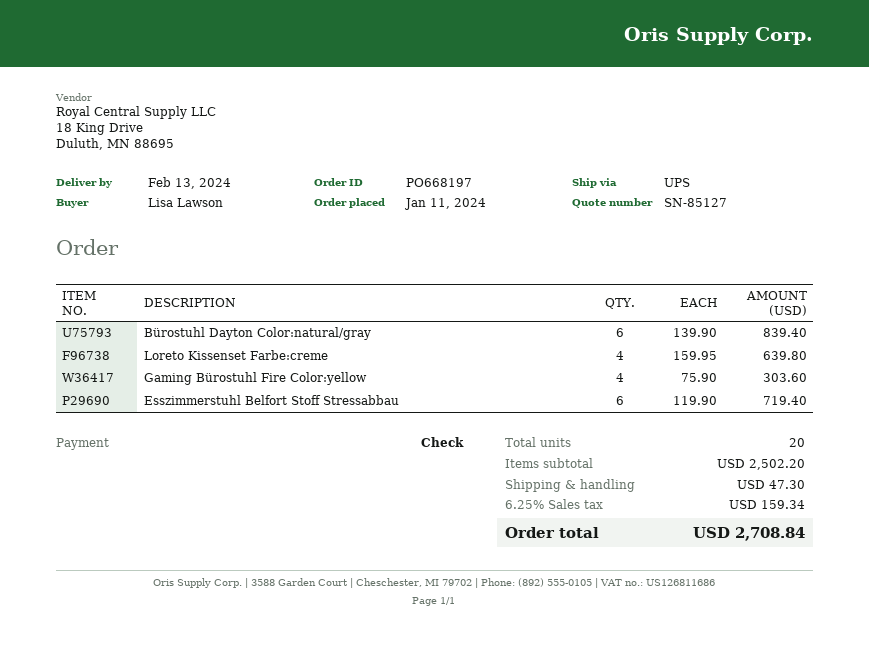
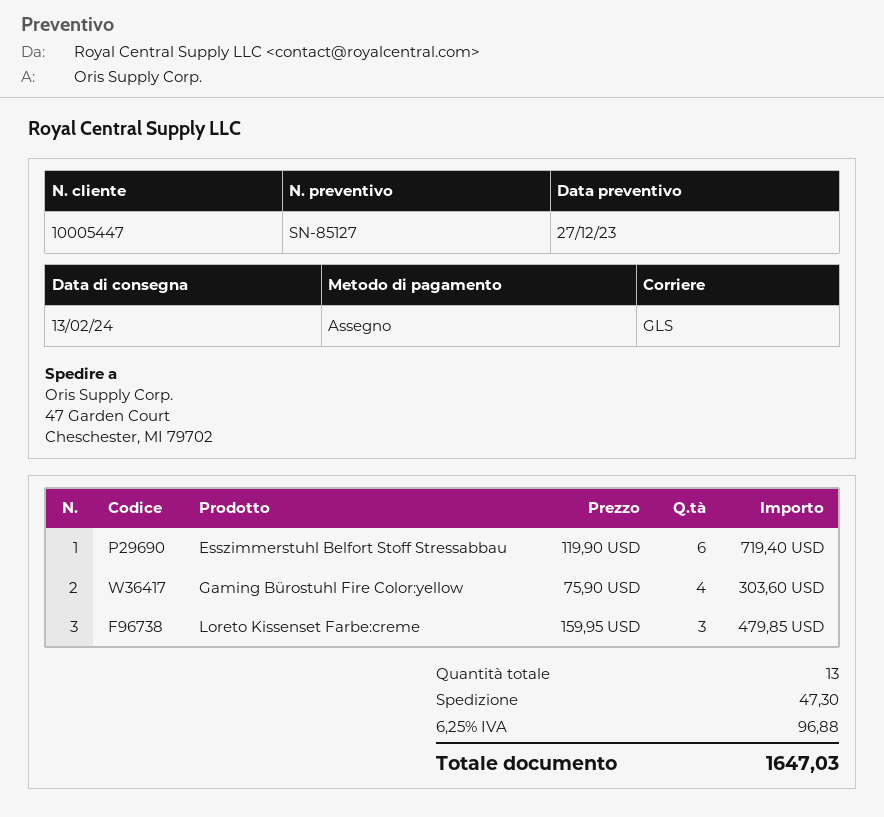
shipping method: UPS -> GLS
Bürostuhl Dayton Color:natural/gray: 6 x 139.90 = 839.40 -> none
Loreto Kissenset Farbe:creme: 4 x 159.95 = 639.80 -> 3 x 159.95 = 479.85
total quantity: 20 -> 13
tax: 6.25% = 159.34 -> 6.25% = 96.88
total: 2708.84 -> 1647.03

